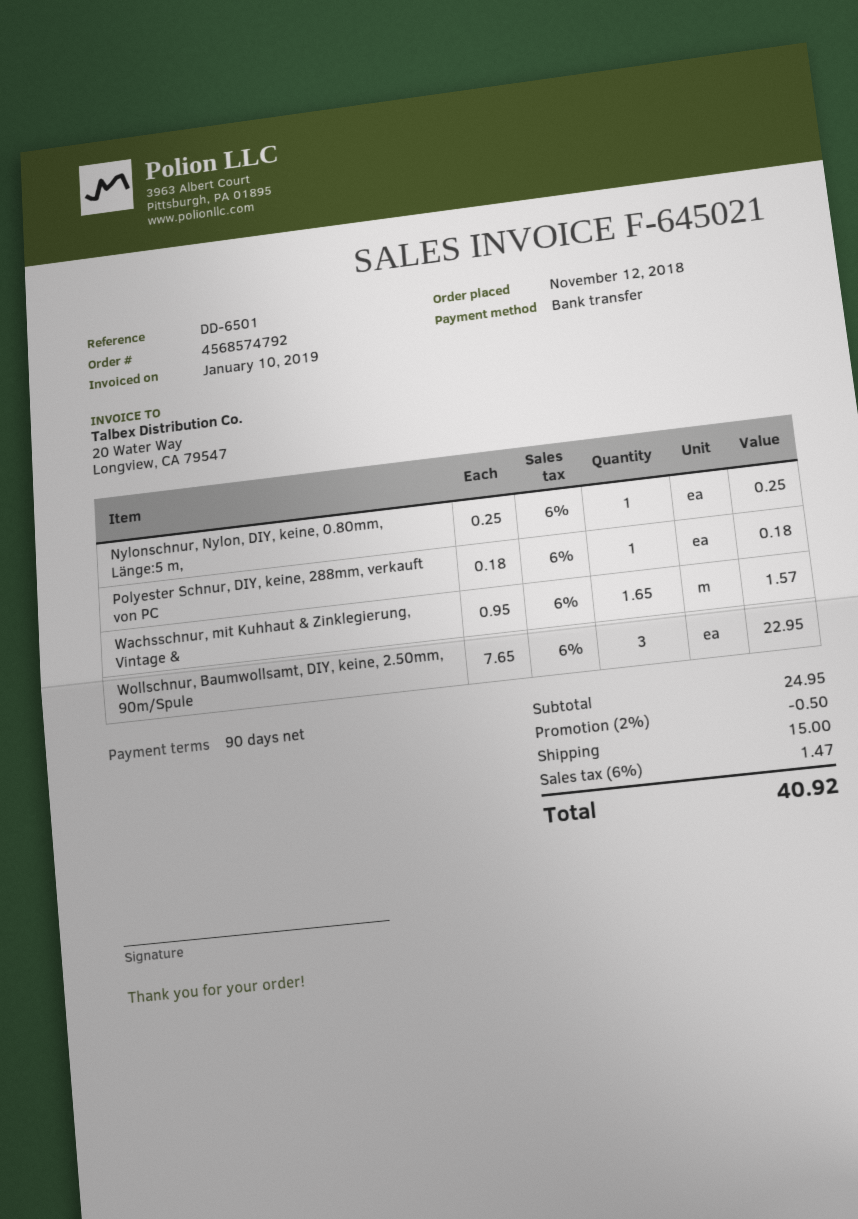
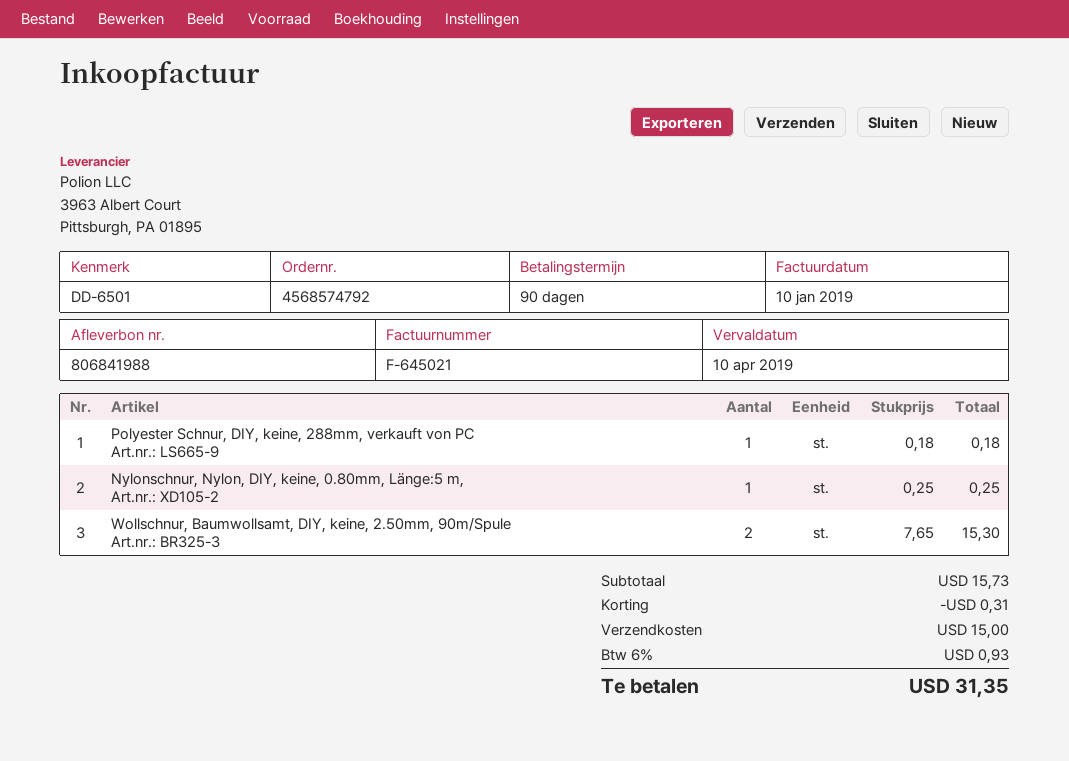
Wachsschnur, mit Kuhhaut & Zinklegierung, Vintage &: 1.65 x 0.95 = 1.57 -> none
Wollschnur, Baumwollsamt, DIY, keine, 2.50mm, 90m/Spule: 3 x 7.65 = 22.95 -> 2 x 7.65 = 15.30
subtotal: 24.95 -> 15.73
discount: 0.50 -> 0.31
tax: 6% = 1.47 -> 6% = 0.93
total: 40.92 -> 31.35

